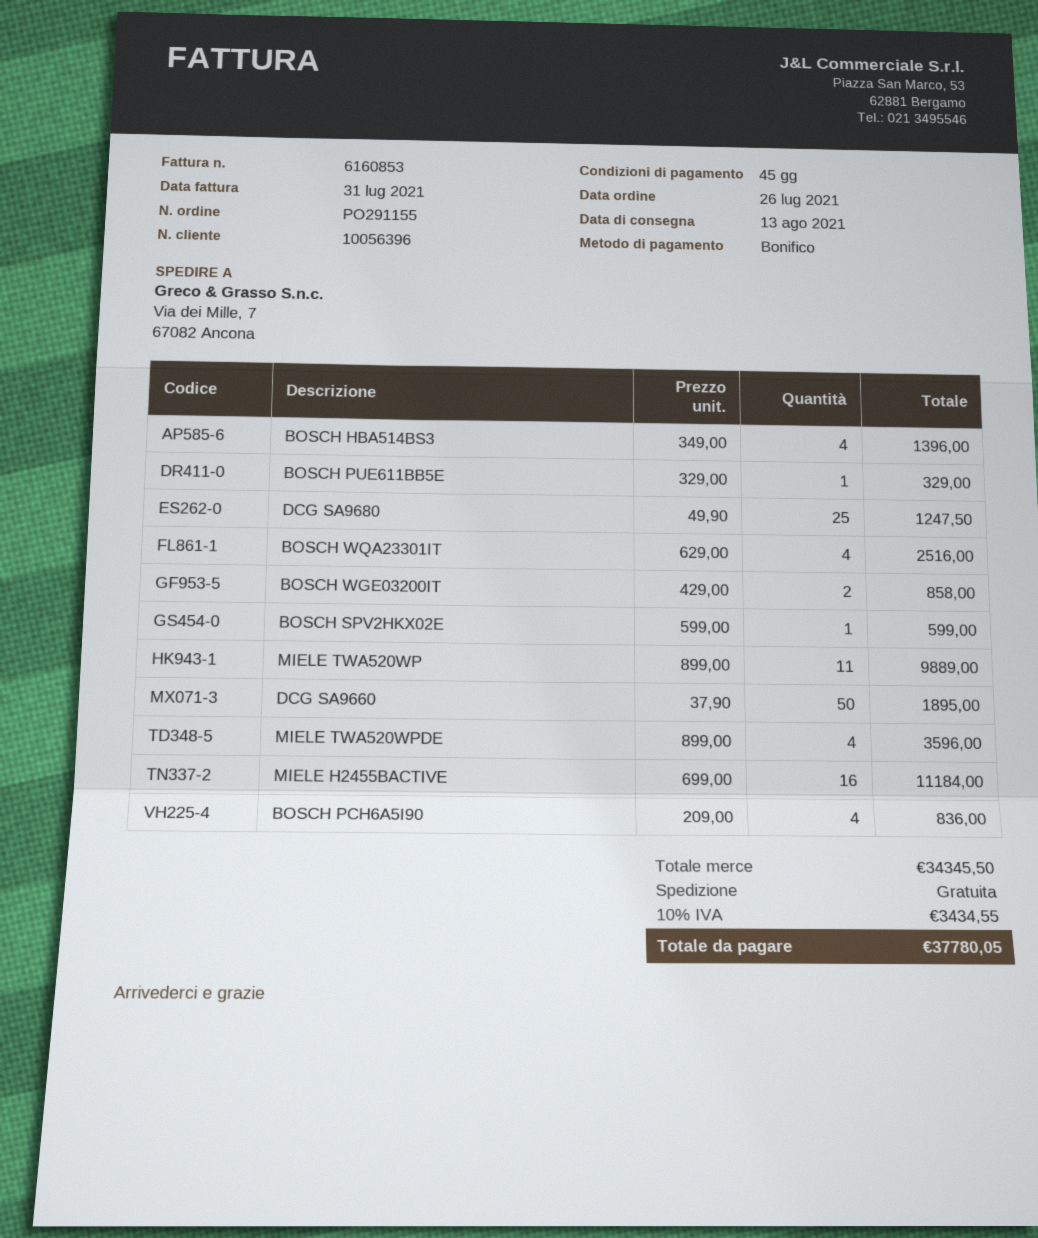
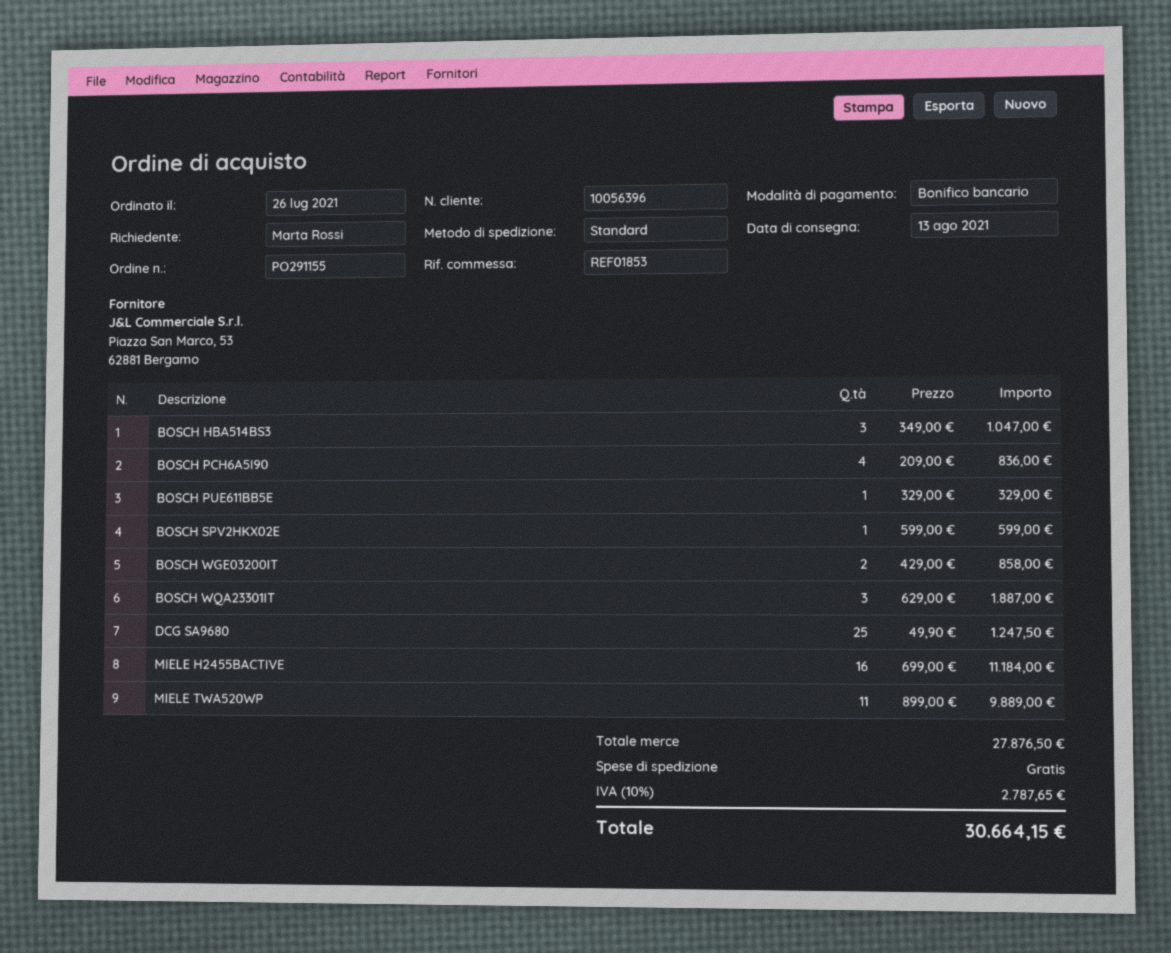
BOSCH HBA514BS3: 4 x 349.00 = 1396.00 -> 3 x 349.00 = 1047.00
BOSCH WQA23301IT: 4 x 629.00 = 2516.00 -> 3 x 629.00 = 1887.00
DCG SA9660: 50 x 37.90 = 1895.00 -> none
MIELE TWA520WPDE: 4 x 899.00 = 3596.00 -> none
subtotal: 34345.50 -> 27876.50
tax: 10% = 3434.55 -> 10% = 2787.65
total: 37780.05 -> 30664.15

